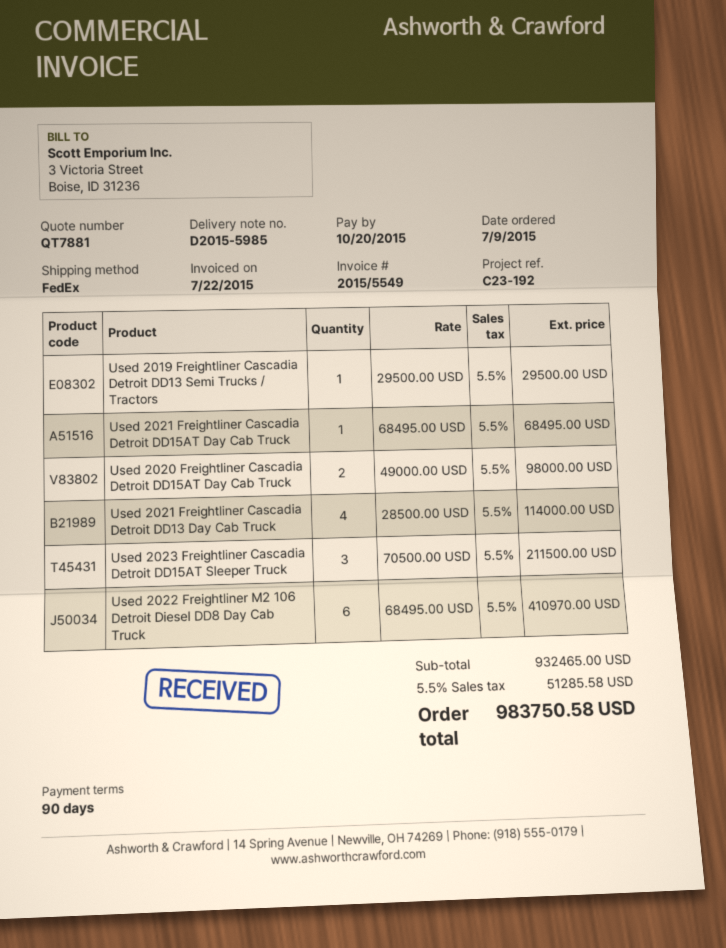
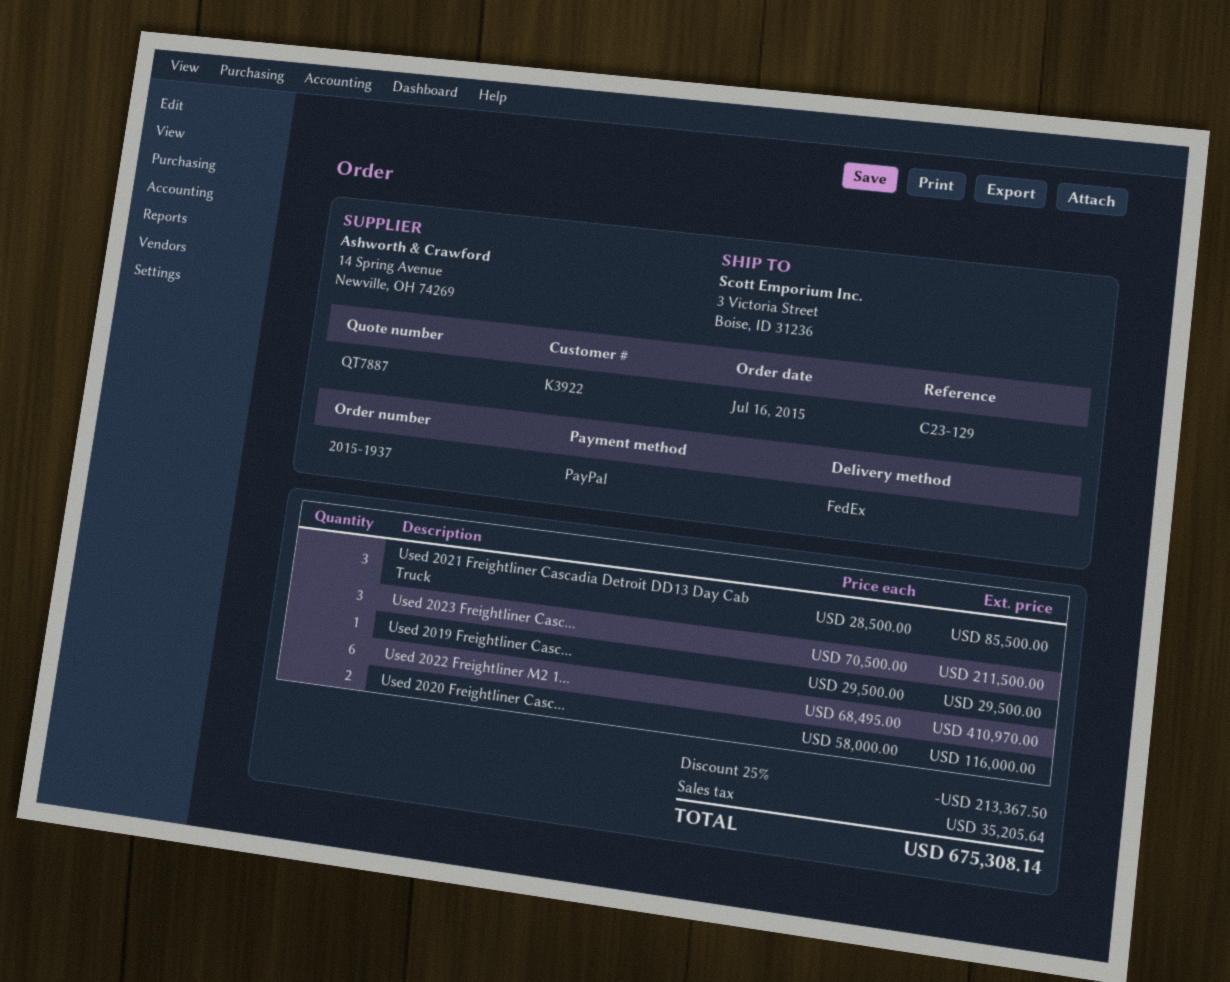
quote number: QT7881 -> QT7887
order date: 2015-07-09 -> 2015-07-16
reference: C23-192 -> C23-129
Used 2021 Freightliner Cascadia Detroit DD15AT Day Cab Truck: 1 x 68495.00 = 68495.00 -> none
Used 2020 Freightliner Cascadia Detroit DD15AT Day Cab Truck: 2 x 49000.00 = 98000.00 -> 2 x 58000.00 = 116000.00
Used 2021 Freightliner Cascadia Detroit DD13 Day Cab Truck: 4 x 28500.00 = 114000.00 -> 3 x 28500.00 = 85500.00
discount: none -> 25% = 213367.50
tax: 51285.58 -> 35205.64
total: 983750.58 -> 675308.14

